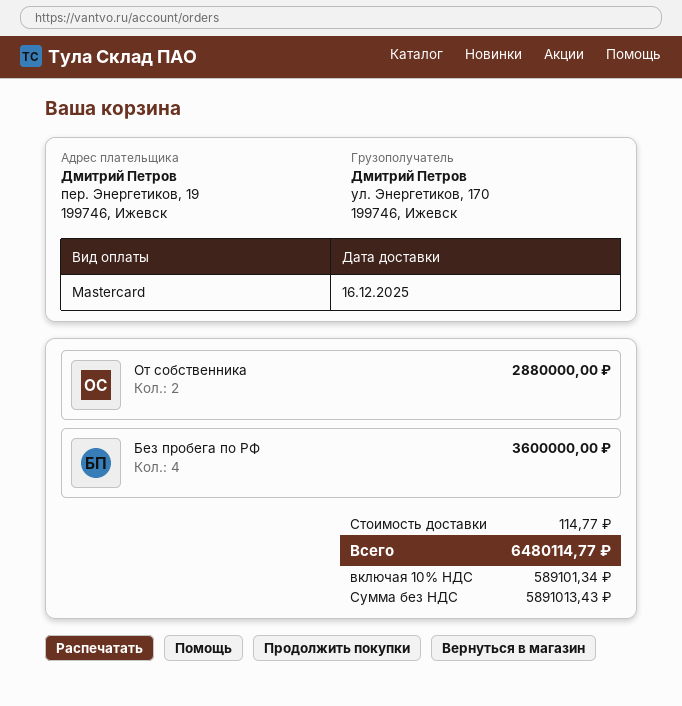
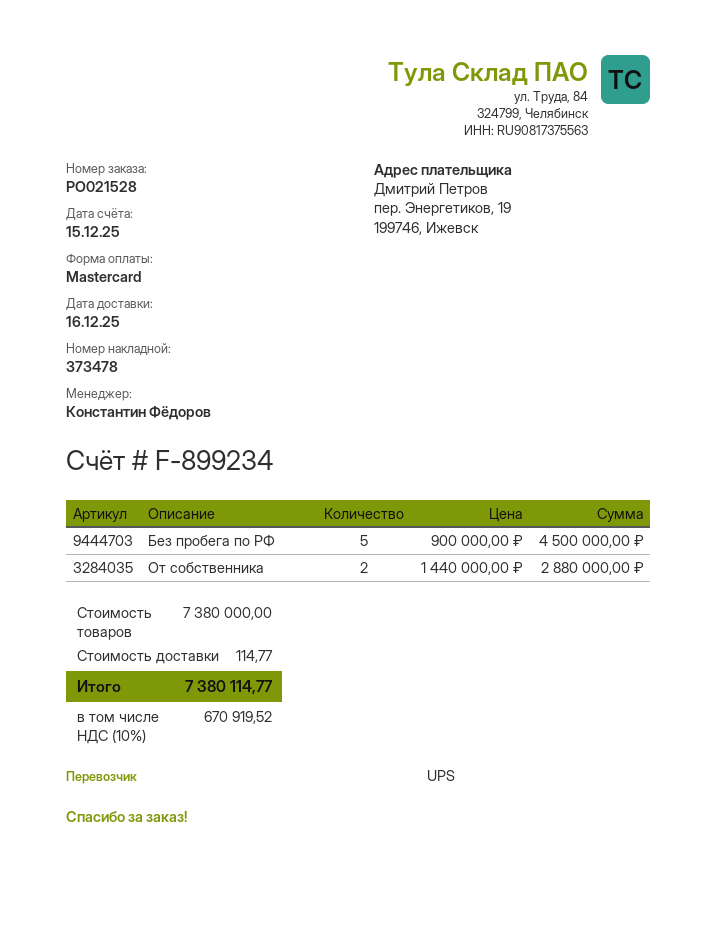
Без пробега по РФ: 4 for 3600000.00 -> 5 for 4500000.00
tax: 10% = 589101.34 -> 10% = 670919.52
total: 6480114.77 -> 7380114.77

